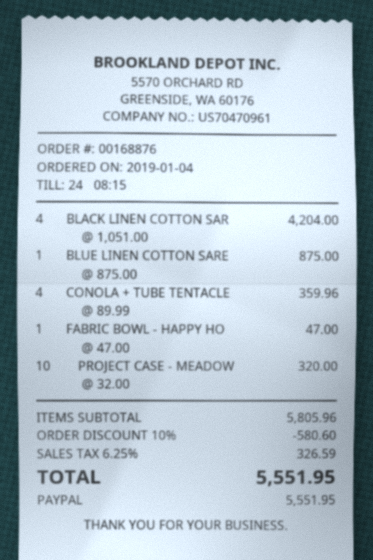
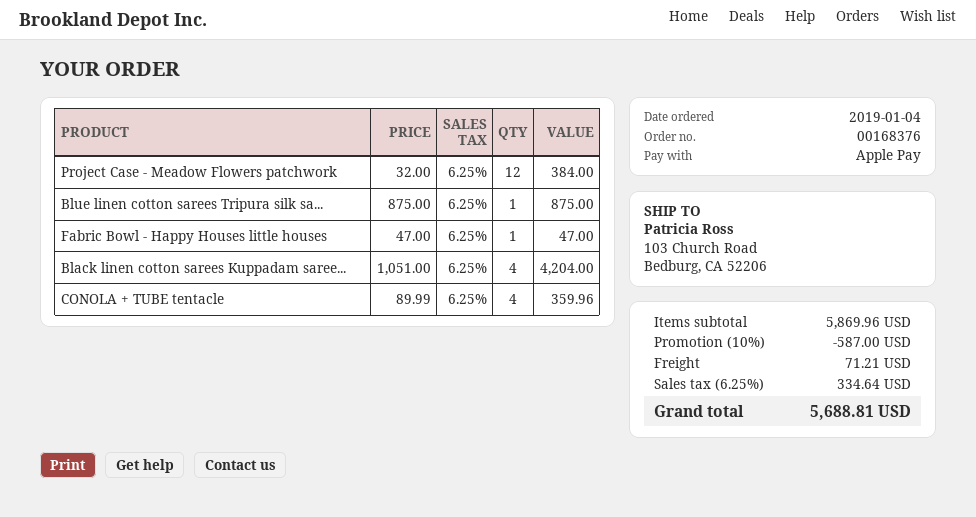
order number: 00168876 -> 00168376
payment method: PayPal -> Apple Pay
PROJECT CASE - MEADOW: 10 x 32.00 = 320.00 -> 12 x 32.00 = 384.00
subtotal: 5805.96 -> 5869.96
discount: 10% = 580.60 -> 10% = 587.00
shipping: none -> 71.21
tax: 6.25% = 326.59 -> 6.25% = 334.64
total: 5551.95 -> 5688.81

